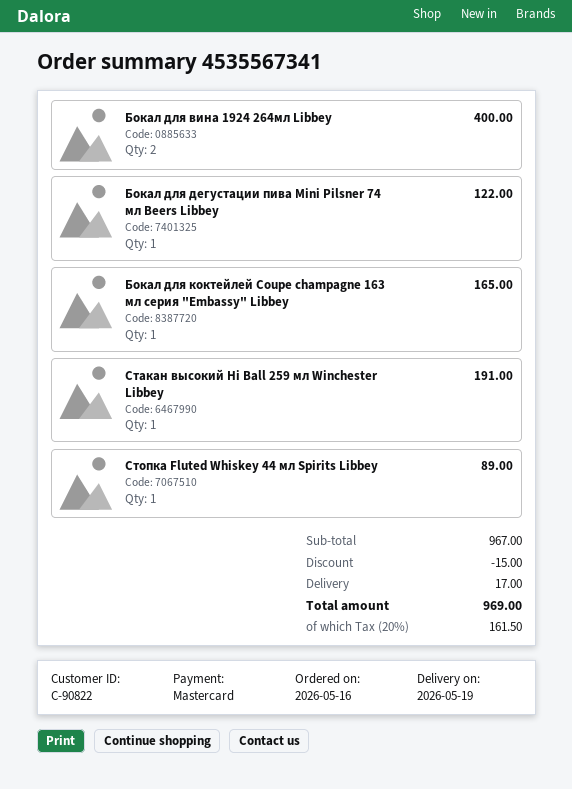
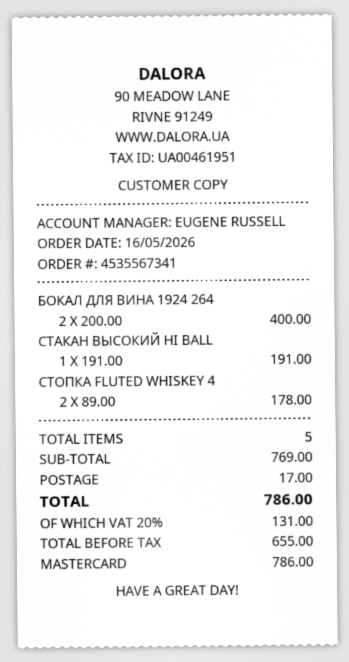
Бокал для дегустации пива Mini Pilsner 74 мл Beers Libbey: 1 for 122.00 -> none
Бокал для коктейлей Coupe champagne 163 мл серия "Embassy" Libbey: 1 for 165.00 -> none
Стопка Fluted Whiskey 44 мл Spirits Libbey: 1 for 89.00 -> 2 for 178.00
subtotal: 967.00 -> 769.00
discount: 15.00 -> none
tax: 20% = 161.50 -> 20% = 131.00
total: 969.00 -> 786.00

